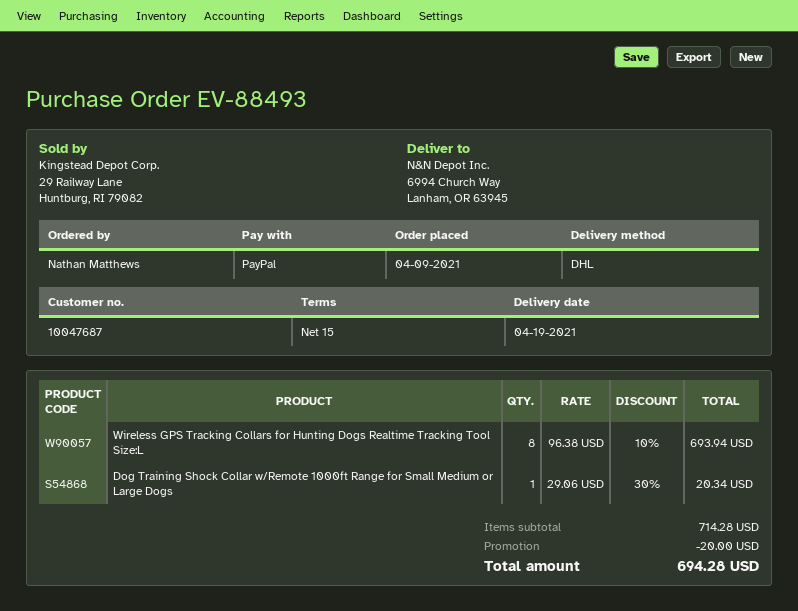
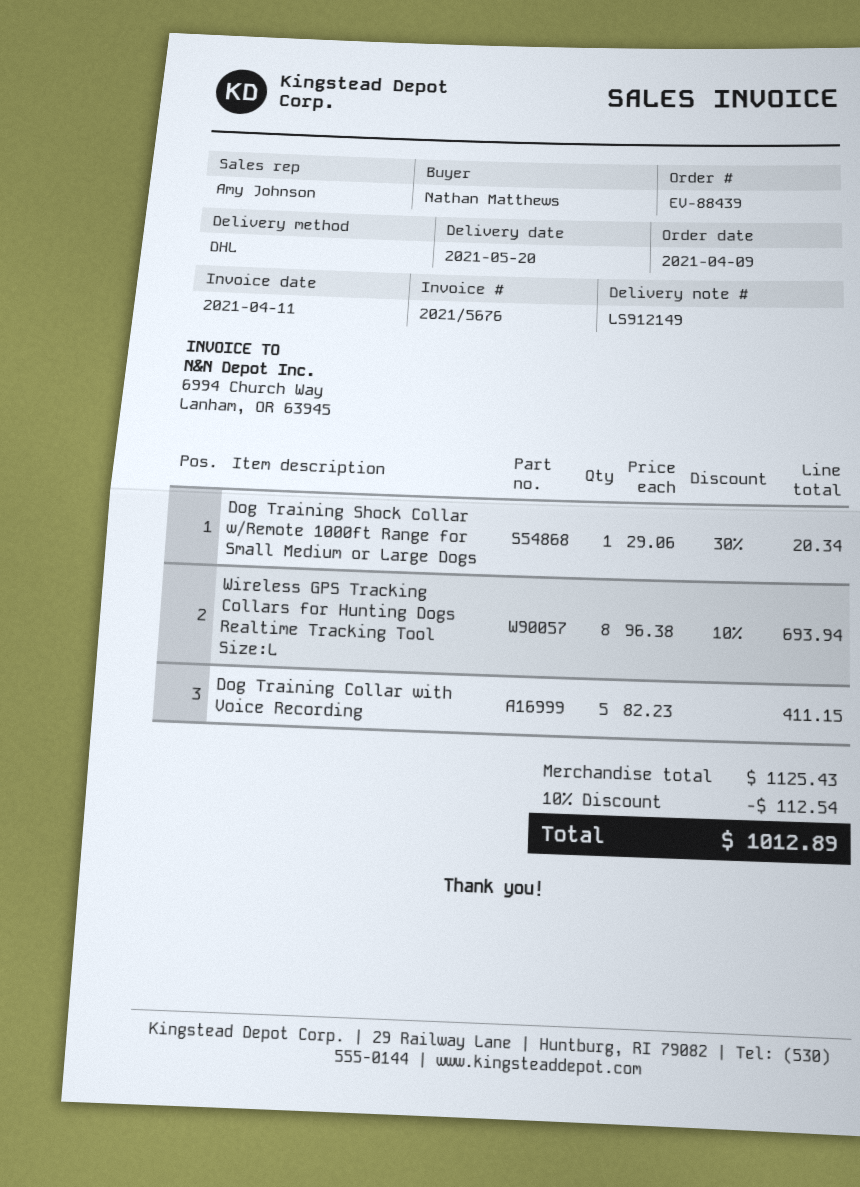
order number: EV-88493 -> EV-88439
delivery date: 2021-04-19 -> 2021-05-20
Dog Training Collar with Voice Recording: none -> 5 x 82.23 = 411.15
subtotal: 714.28 -> 1125.43
discount: 20.00 -> 112.54
total: 694.28 -> 1012.89

